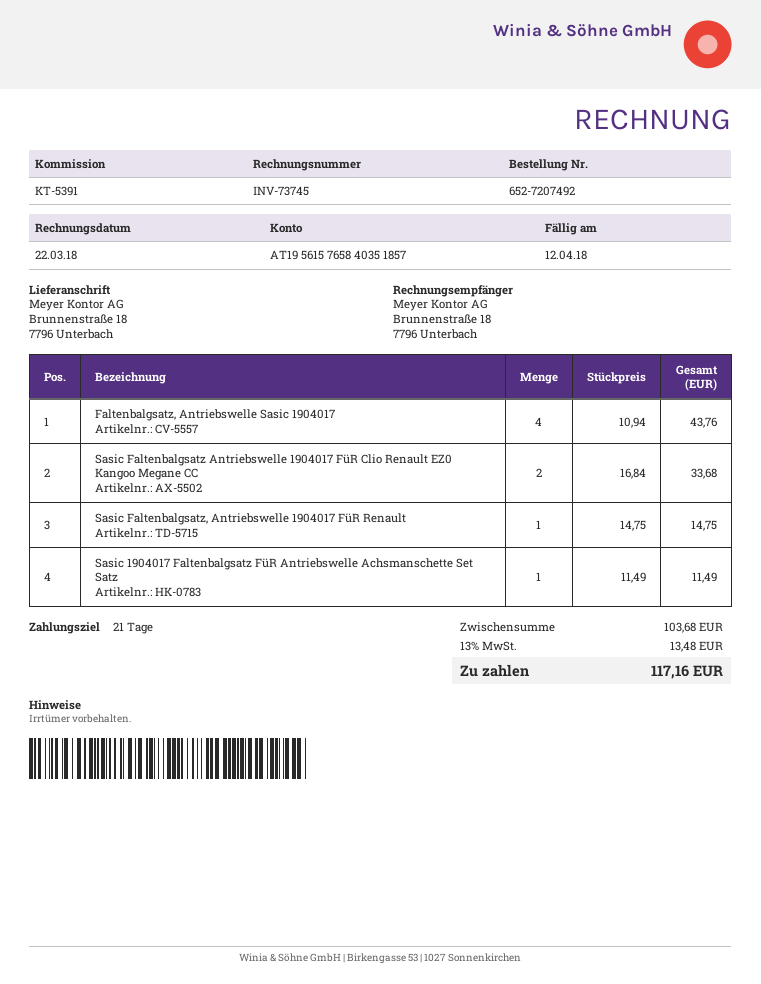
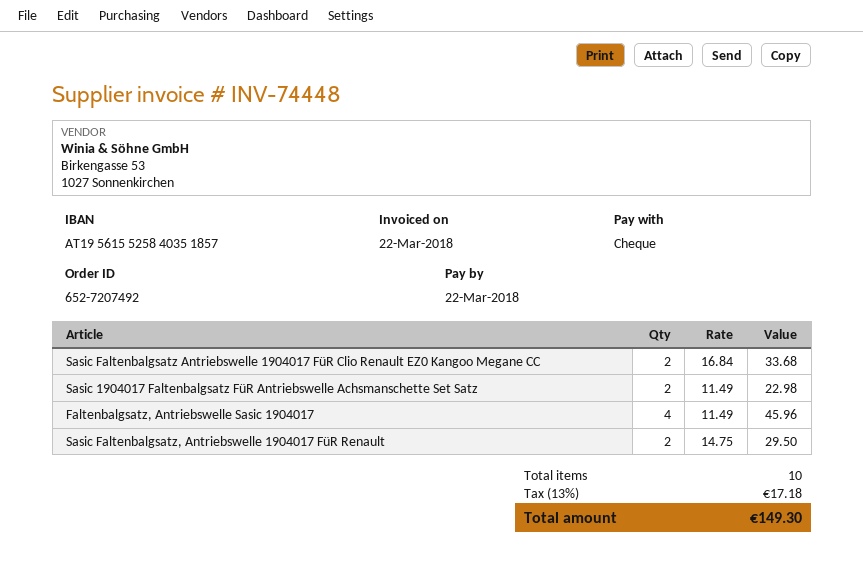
invoice number: INV-73745 -> INV-74448
due date: 2018-04-12 -> 2018-03-22
bank account: AT195615765840351857 -> AT195615525840351857
Faltenbalgsatz, Antriebswelle Sasic 1904017: 4 x 10.94 = 43.76 -> 4 x 11.49 = 45.96
Sasic Faltenbalgsatz, Antriebswelle 1904017 FüR Renault: 1 x 14.75 = 14.75 -> 2 x 14.75 = 29.50
Sasic 1904017 Faltenbalgsatz FüR Antriebswelle Achsmanschette Set Satz: 1 x 11.49 = 11.49 -> 2 x 11.49 = 22.98
tax: 13% = 13.48 -> 13% = 17.18
total: 117.16 -> 149.30

